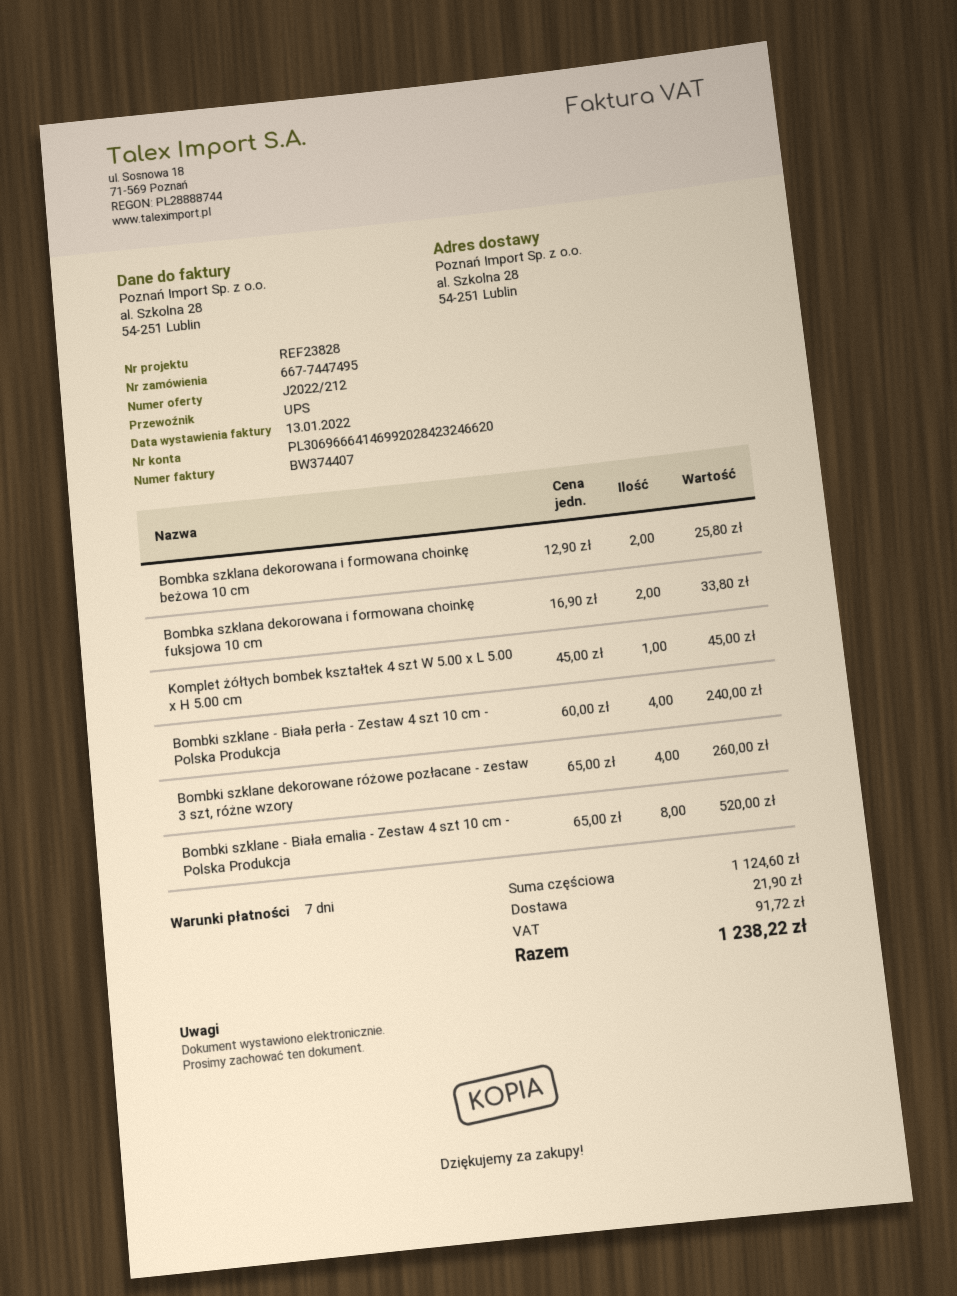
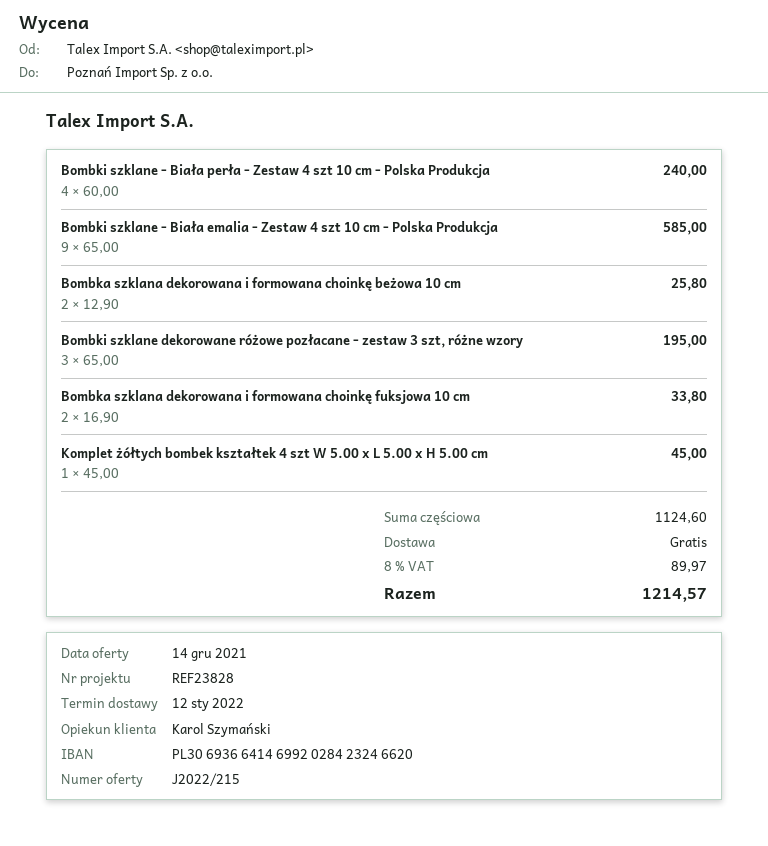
quote number: J2022/212 -> J2022/215
bank account: PL30696664146992028423246620 -> PL30693664146992028423246620
Bombki szklane dekorowane różowe pozłacane - zestaw 3 szt, różne wzory: 4 x 65.00 = 260.00 -> 3 x 65.00 = 195.00
Bombki szklane - Biała emalia - Zestaw 4 szt 10 cm - Polska Produkcja: 8 x 65.00 = 520.00 -> 9 x 65.00 = 585.00
shipping: 21.90 -> 0.00
tax: 91.72 -> 89.97
total: 1238.22 -> 1214.57

